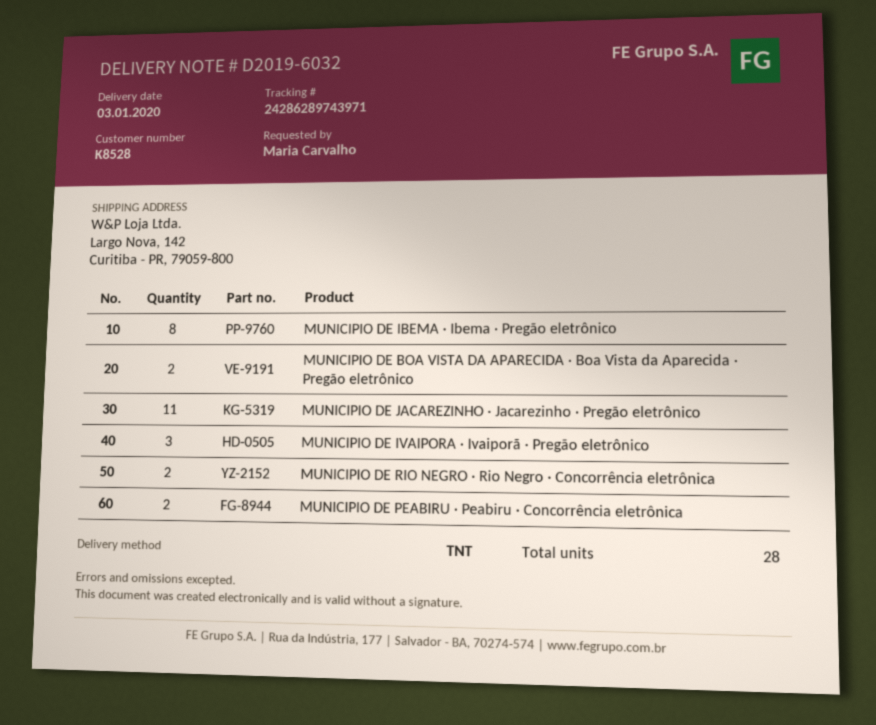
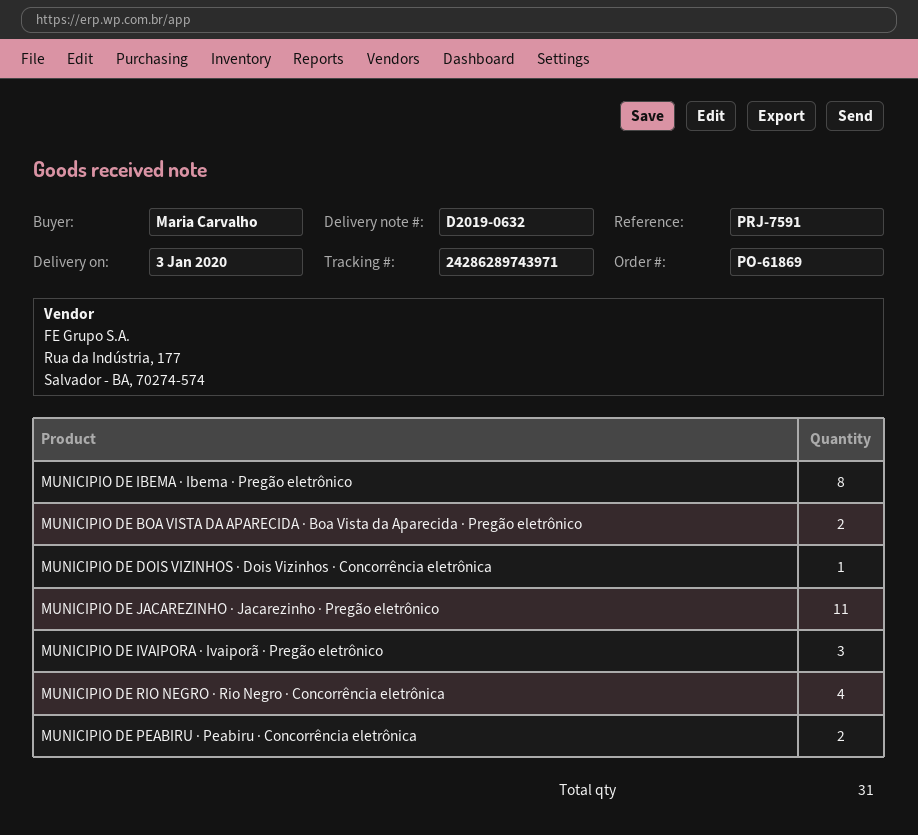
delivery note number: D2019-6032 -> D2019-0632
MUNICIPIO DE RIO NEGRO · Rio Negro · Concorrência eletrônica: 2 -> 4
MUNICIPIO DE DOIS VIZINHOS · Dois Vizinhos · Concorrência eletrônica: none -> 1
total quantity: 28 -> 31

